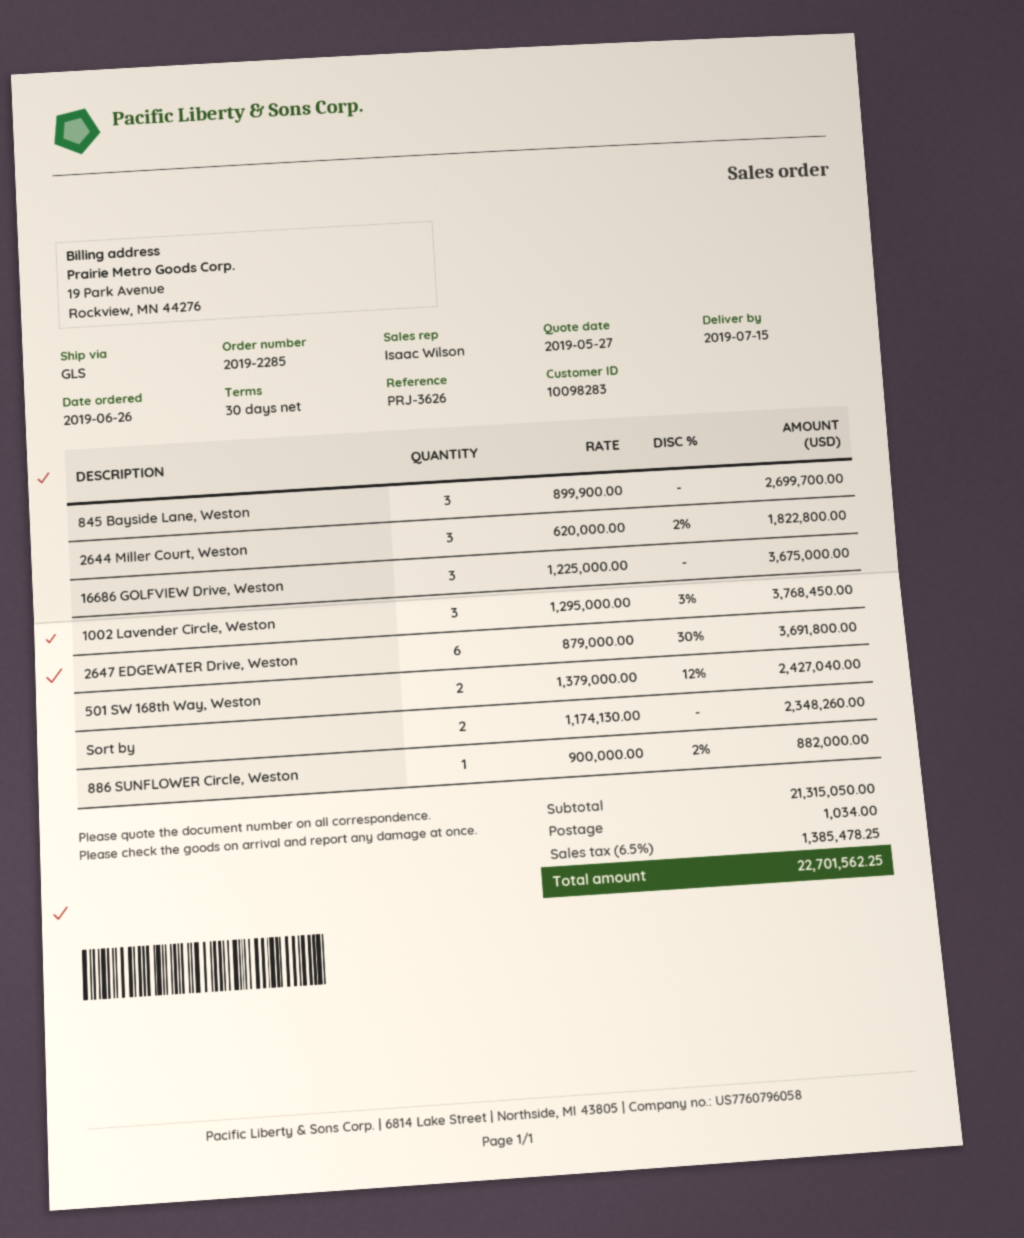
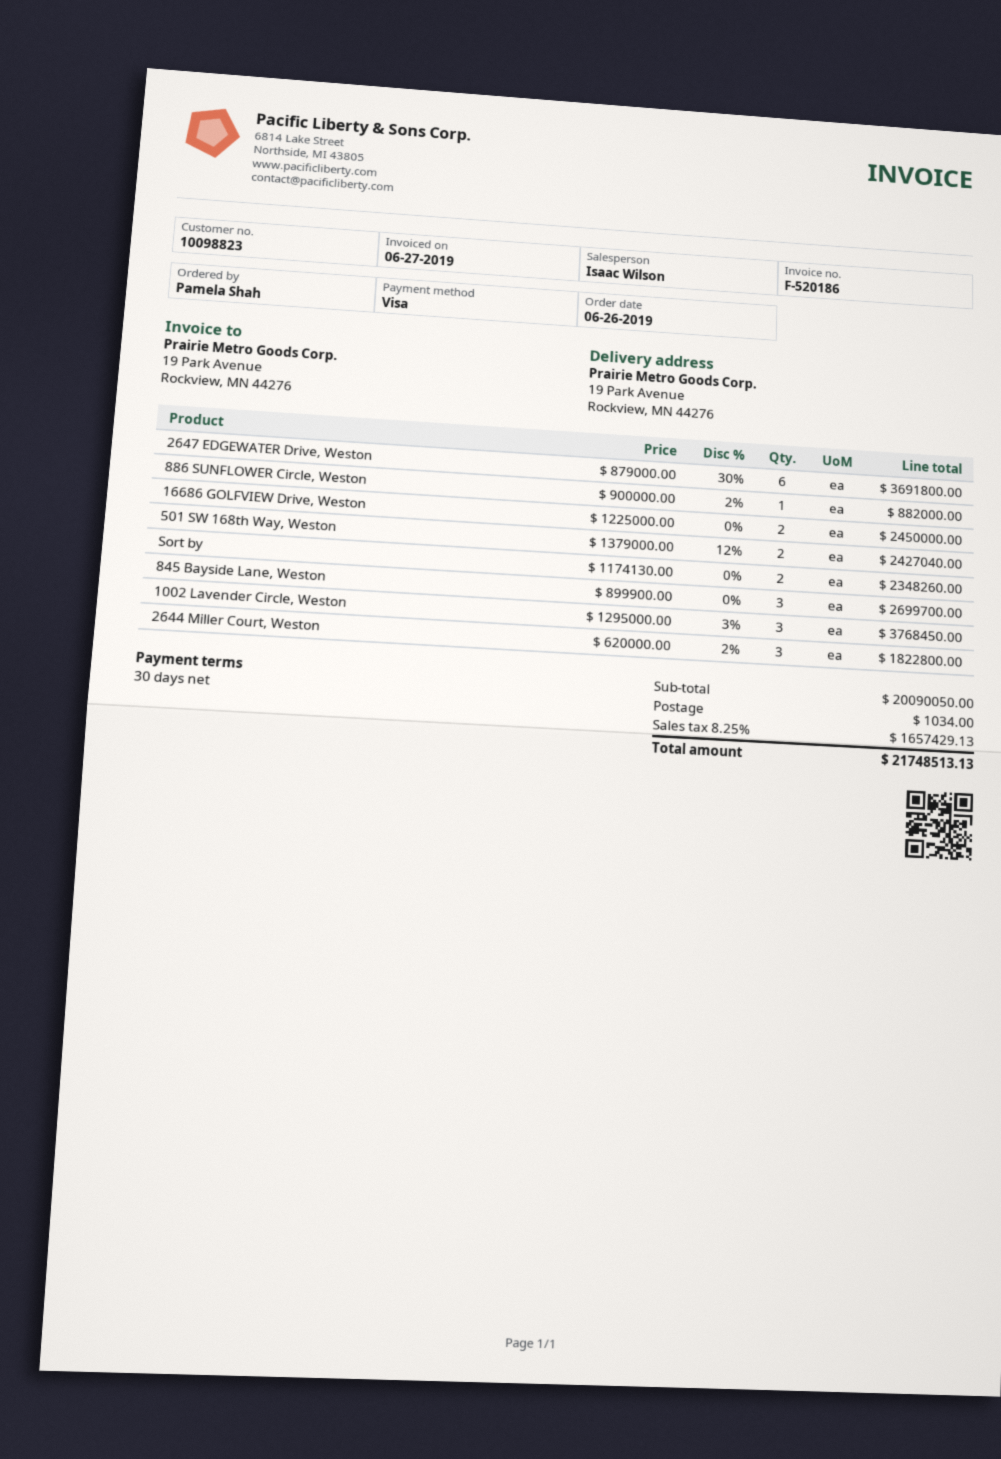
customer number: 10098283 -> 10098823
16686 GOLFVIEW Drive, Weston: 3 x 1225000.00 = 3675000.00 -> 2 x 1225000.00 = 2450000.00
subtotal: 21315050.00 -> 20090050.00
tax: 6.5% = 1385478.25 -> 8.25% = 1657429.13
total: 22701562.25 -> 21748513.13

